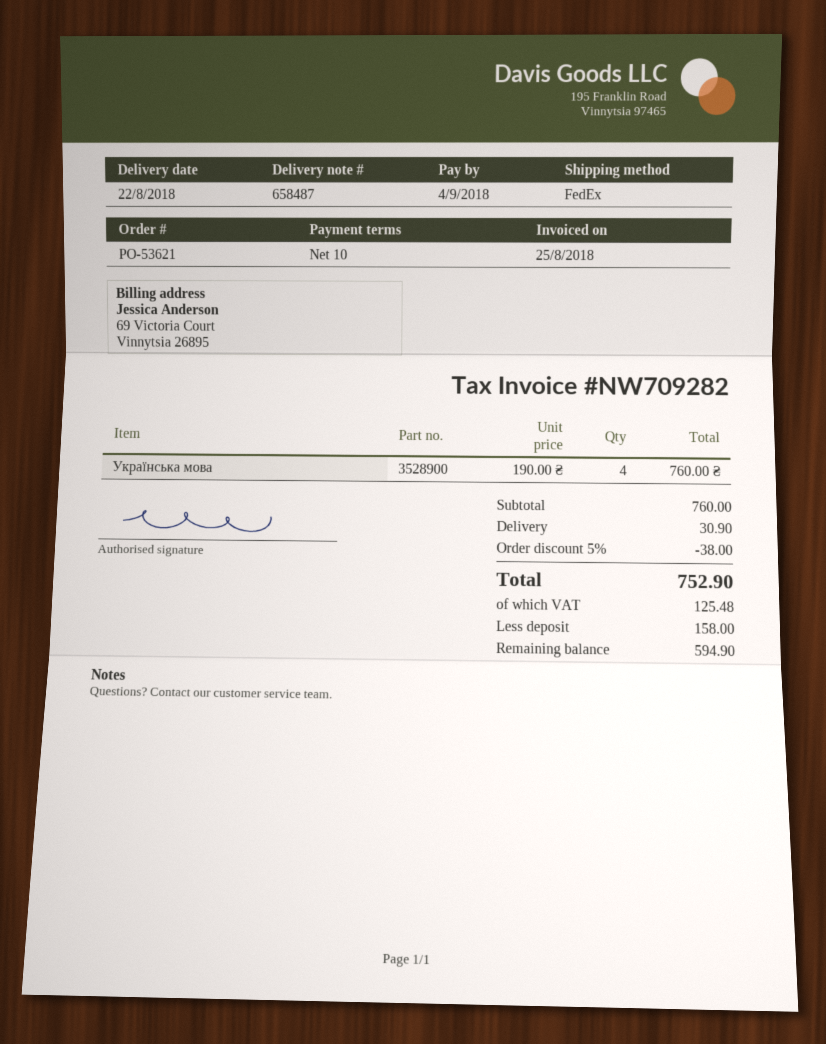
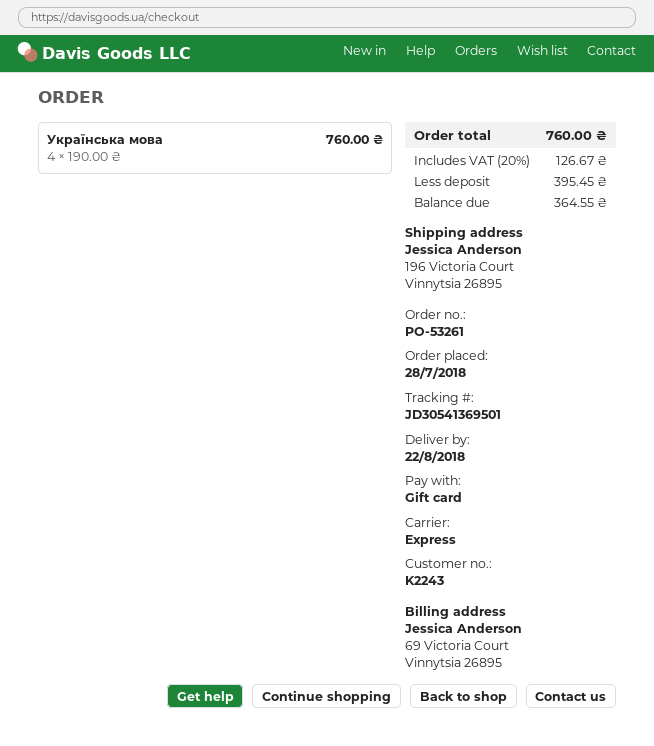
order number: PO-53621 -> PO-53261
shipping method: FedEx -> express
discount: 5% = 38.00 -> none
shipping: 30.90 -> none
tax: 125.48 -> 126.67
total: 752.90 -> 760.00
deposit: 158.00 -> 395.45
balance: 594.90 -> 364.55

